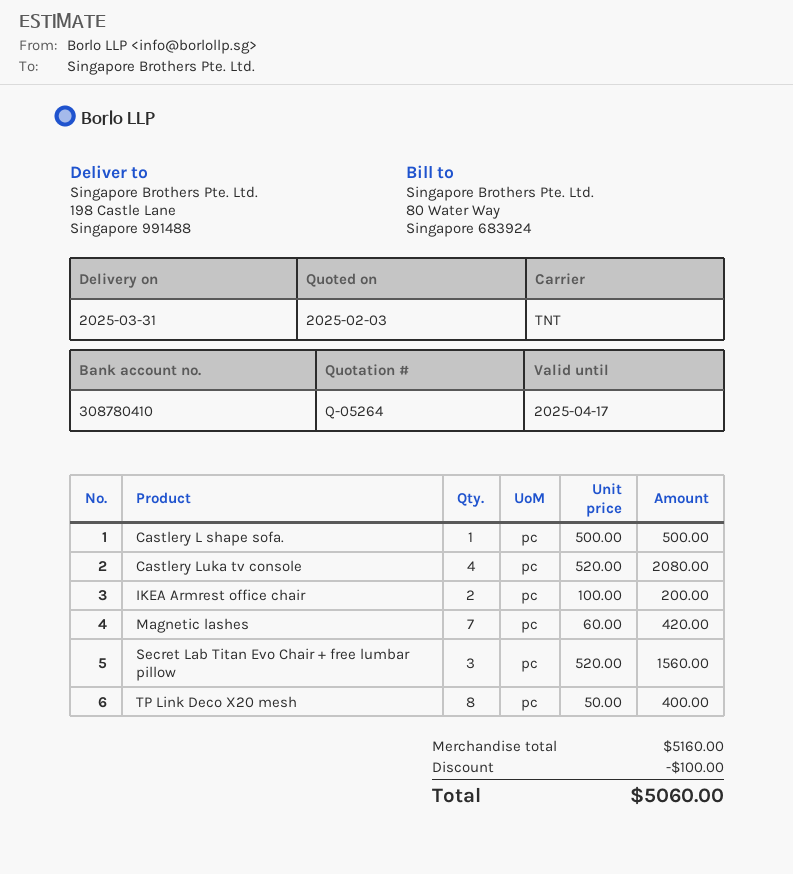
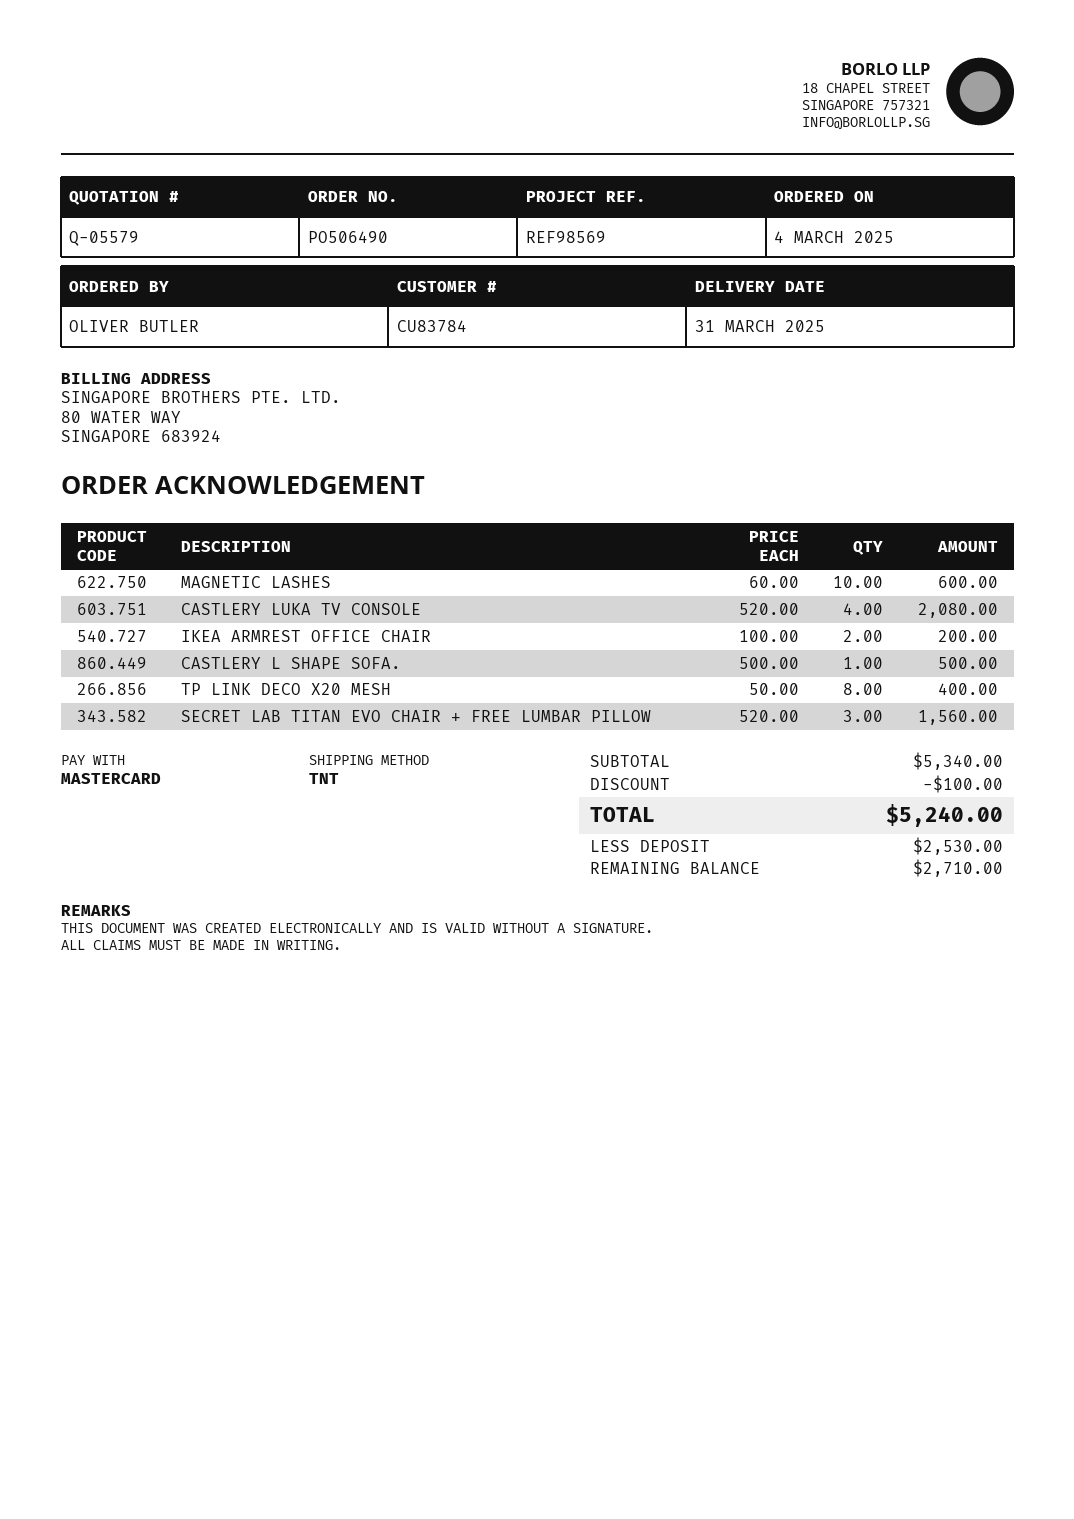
quote number: Q-05264 -> Q-05579
Magnetic lashes: 7 x 60.00 = 420.00 -> 10 x 60.00 = 600.00
subtotal: 5160.00 -> 5340.00
total: 5060.00 -> 5240.00

